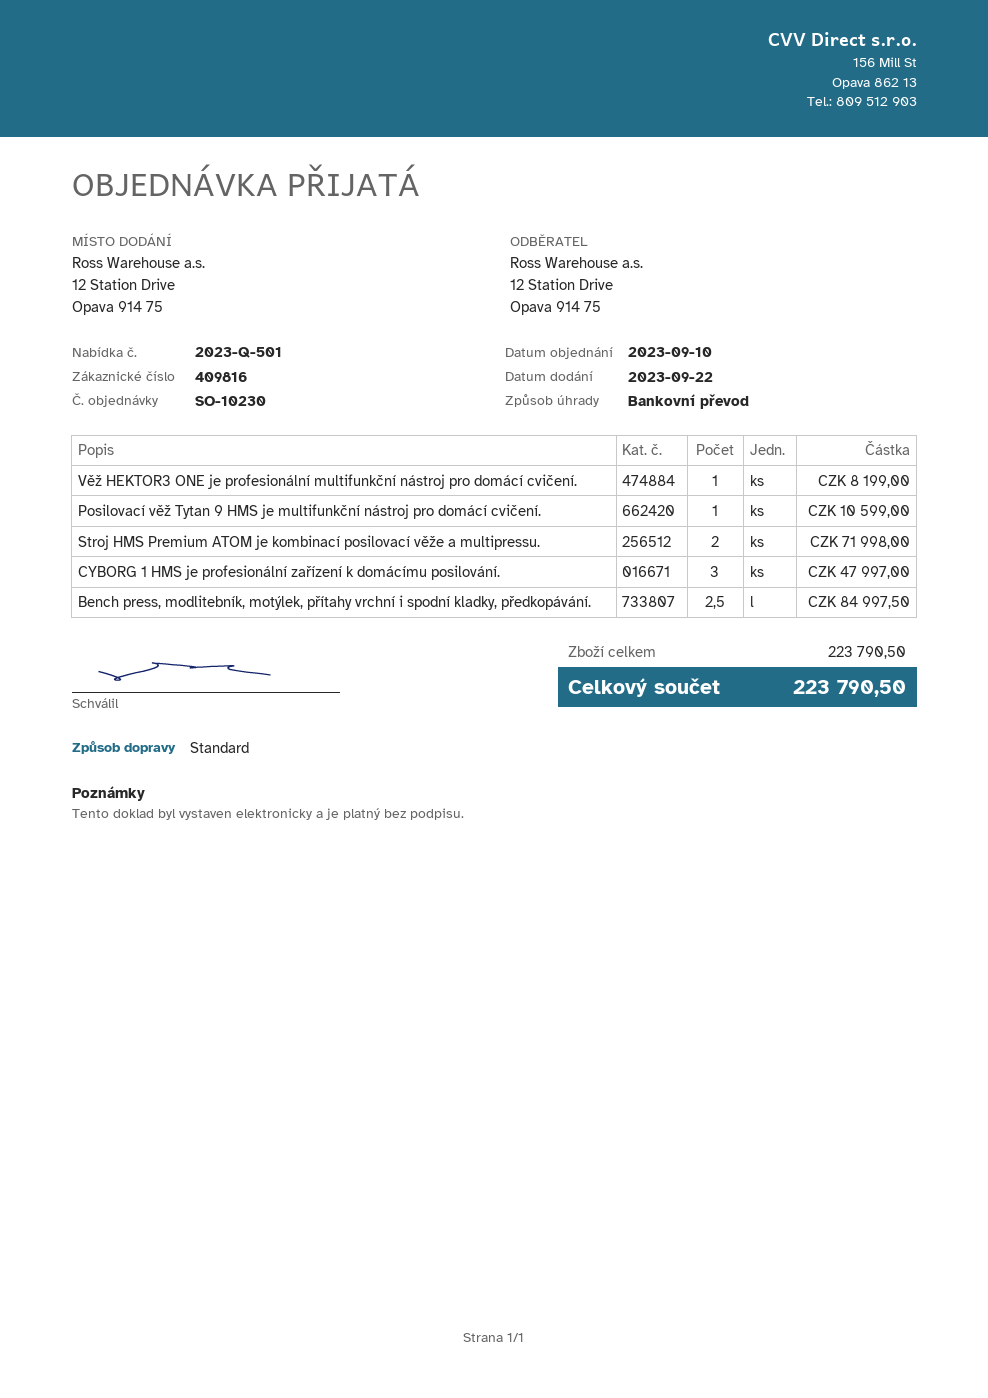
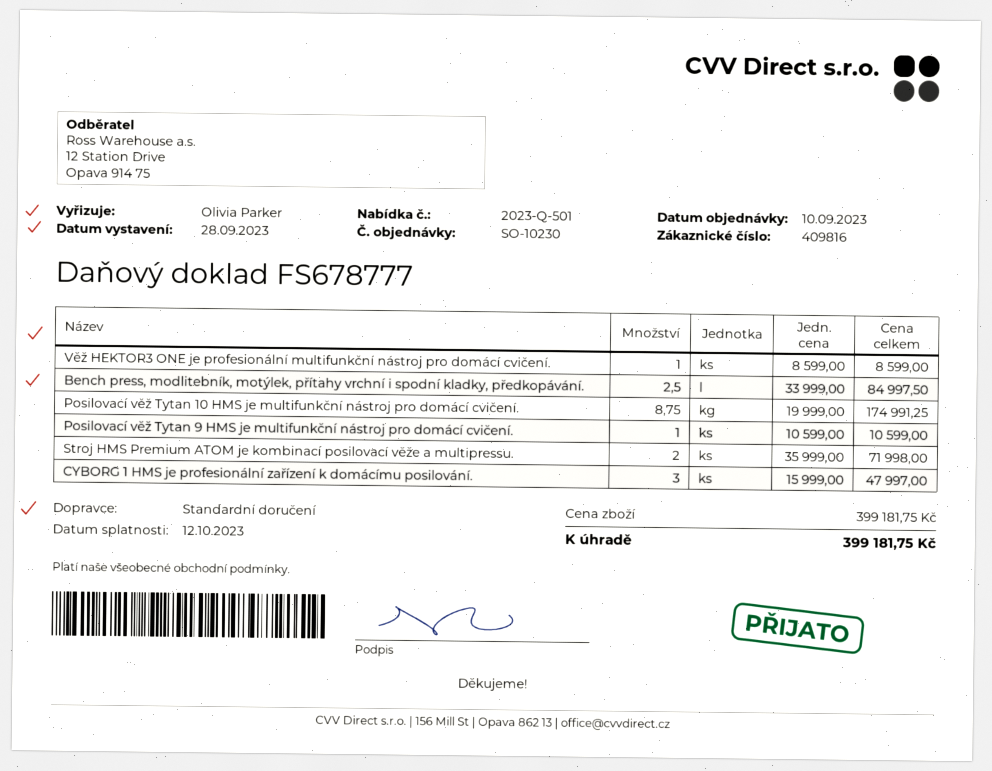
Věž HEKTOR3 ONE je profesionální multifunkční nástroj pro domácí cvičení.: 1 for 8199.00 -> 1 for 8599.00
Posilovací věž Tytan 10 HMS je multifunkční nástroj pro domácí cvičení.: none -> 8.75 for 174991.25
subtotal: 223790.50 -> 399181.75
total: 223790.50 -> 399181.75

